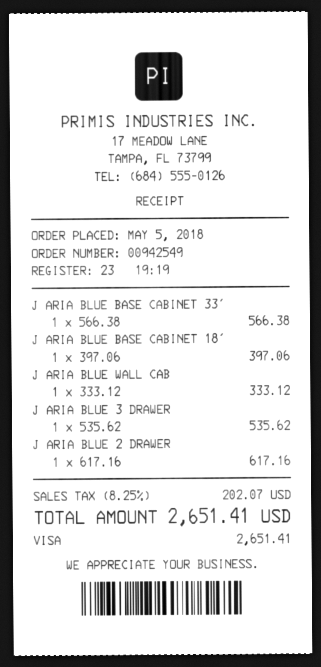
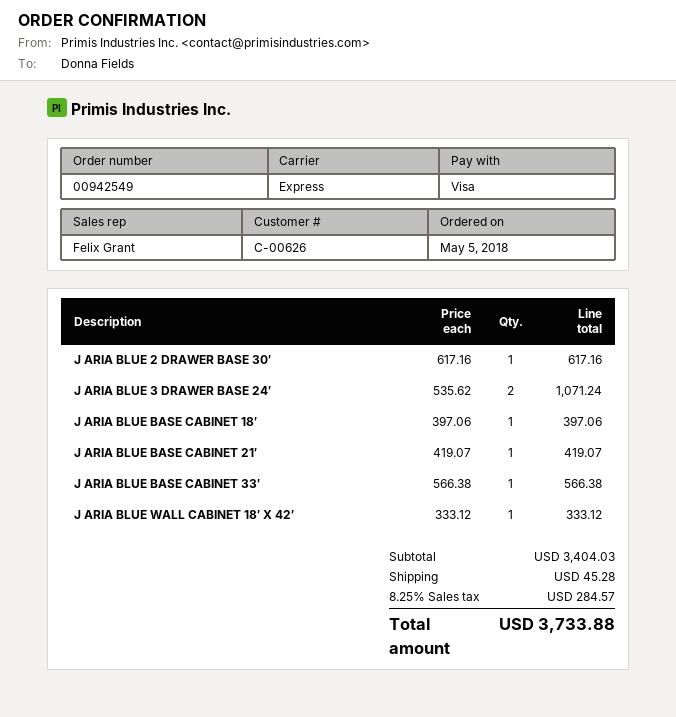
J ARIA BLUE 3 DRAWER: 1 x 535.62 = 535.62 -> 2 x 535.62 = 1071.24
J ARIA BLUE BASE CABINET 21′: none -> 1 x 419.07 = 419.07
shipping: none -> 45.28
tax: 8.25% = 202.07 -> 8.25% = 284.57
total: 2651.41 -> 3733.88

